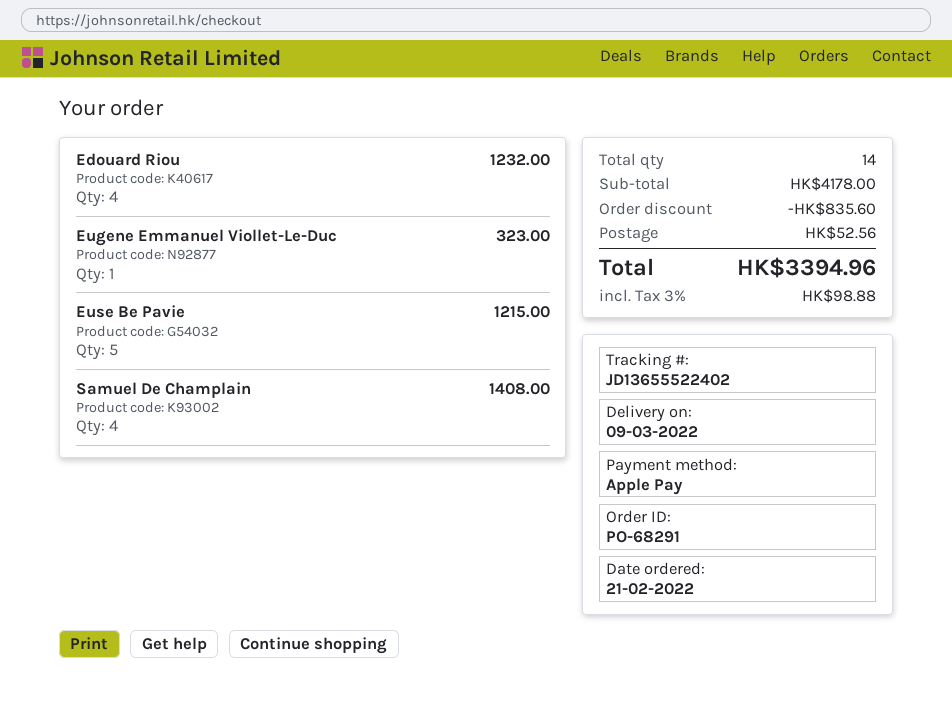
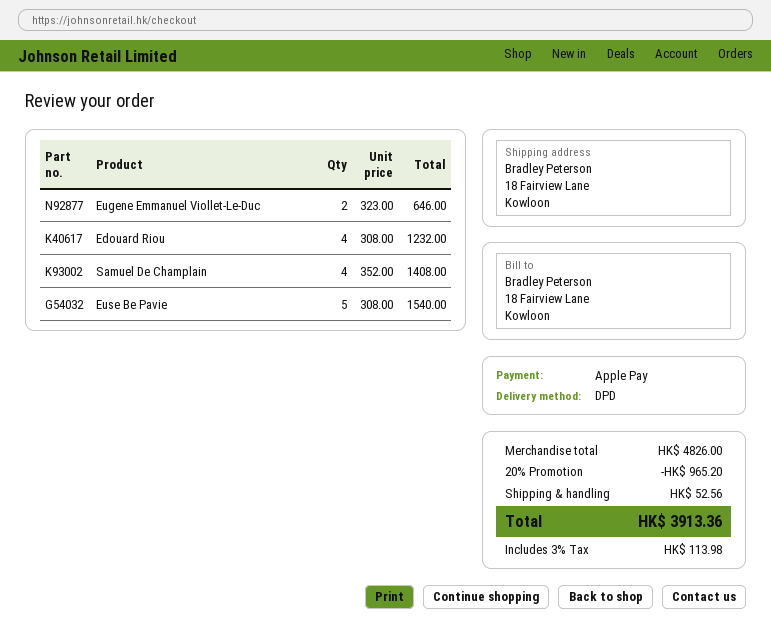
Eugene Emmanuel Viollet-Le-Duc: 1 for 323.00 -> 2 for 646.00
Euse Be Pavie: 5 for 1215.00 -> 5 for 1540.00
subtotal: 4178.00 -> 4826.00
discount: 835.60 -> 965.20
tax: 3% = 98.88 -> 3% = 113.98
total: 3394.96 -> 3913.36

